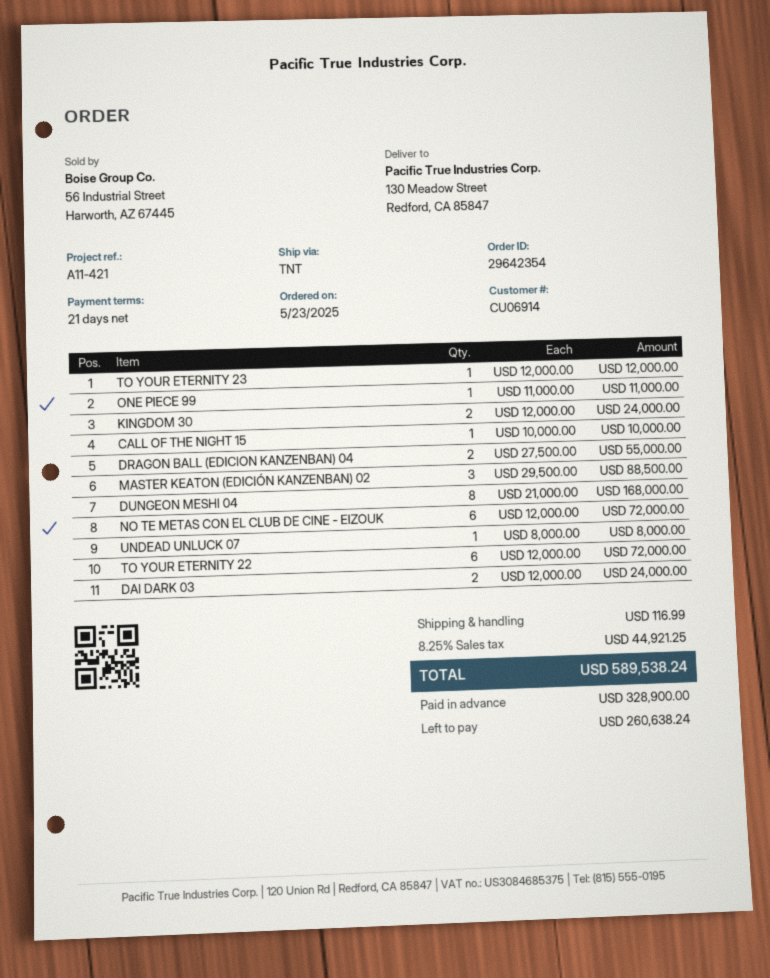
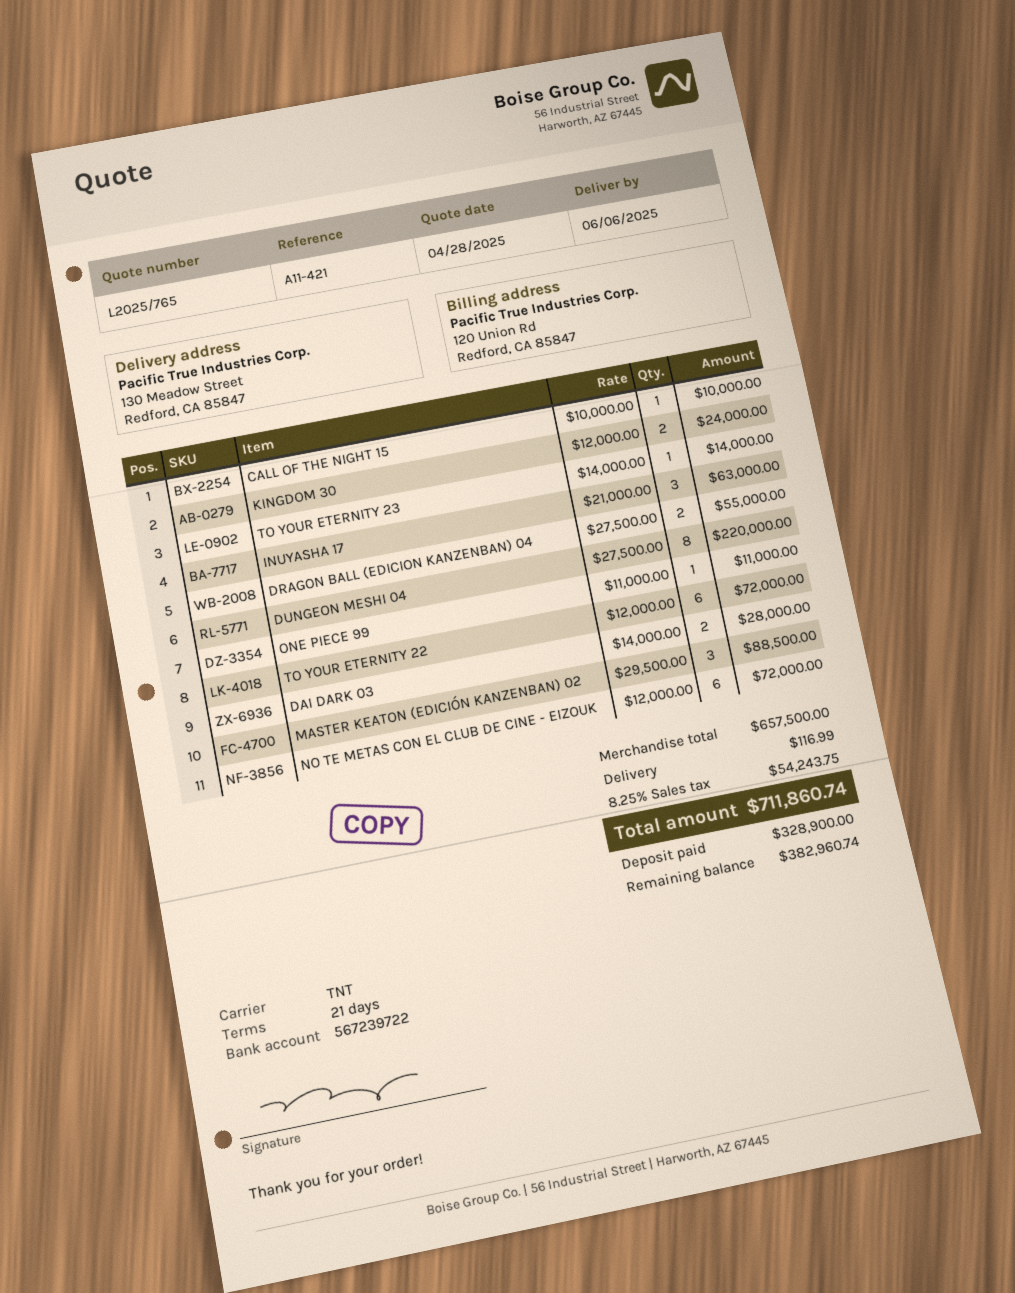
TO YOUR ETERNITY 23: 1 x 12000.00 = 12000.00 -> 1 x 14000.00 = 14000.00
DUNGEON MESHI 04: 8 x 21000.00 = 168000.00 -> 8 x 27500.00 = 220000.00
UNDEAD UNLUCK 07: 1 x 8000.00 = 8000.00 -> none
DAI DARK 03: 2 x 12000.00 = 24000.00 -> 2 x 14000.00 = 28000.00
INUYASHA 17: none -> 3 x 21000.00 = 63000.00
tax: 8.25% = 44921.25 -> 8.25% = 54243.75
total: 589538.24 -> 711860.74
balance: 260638.24 -> 382960.74

